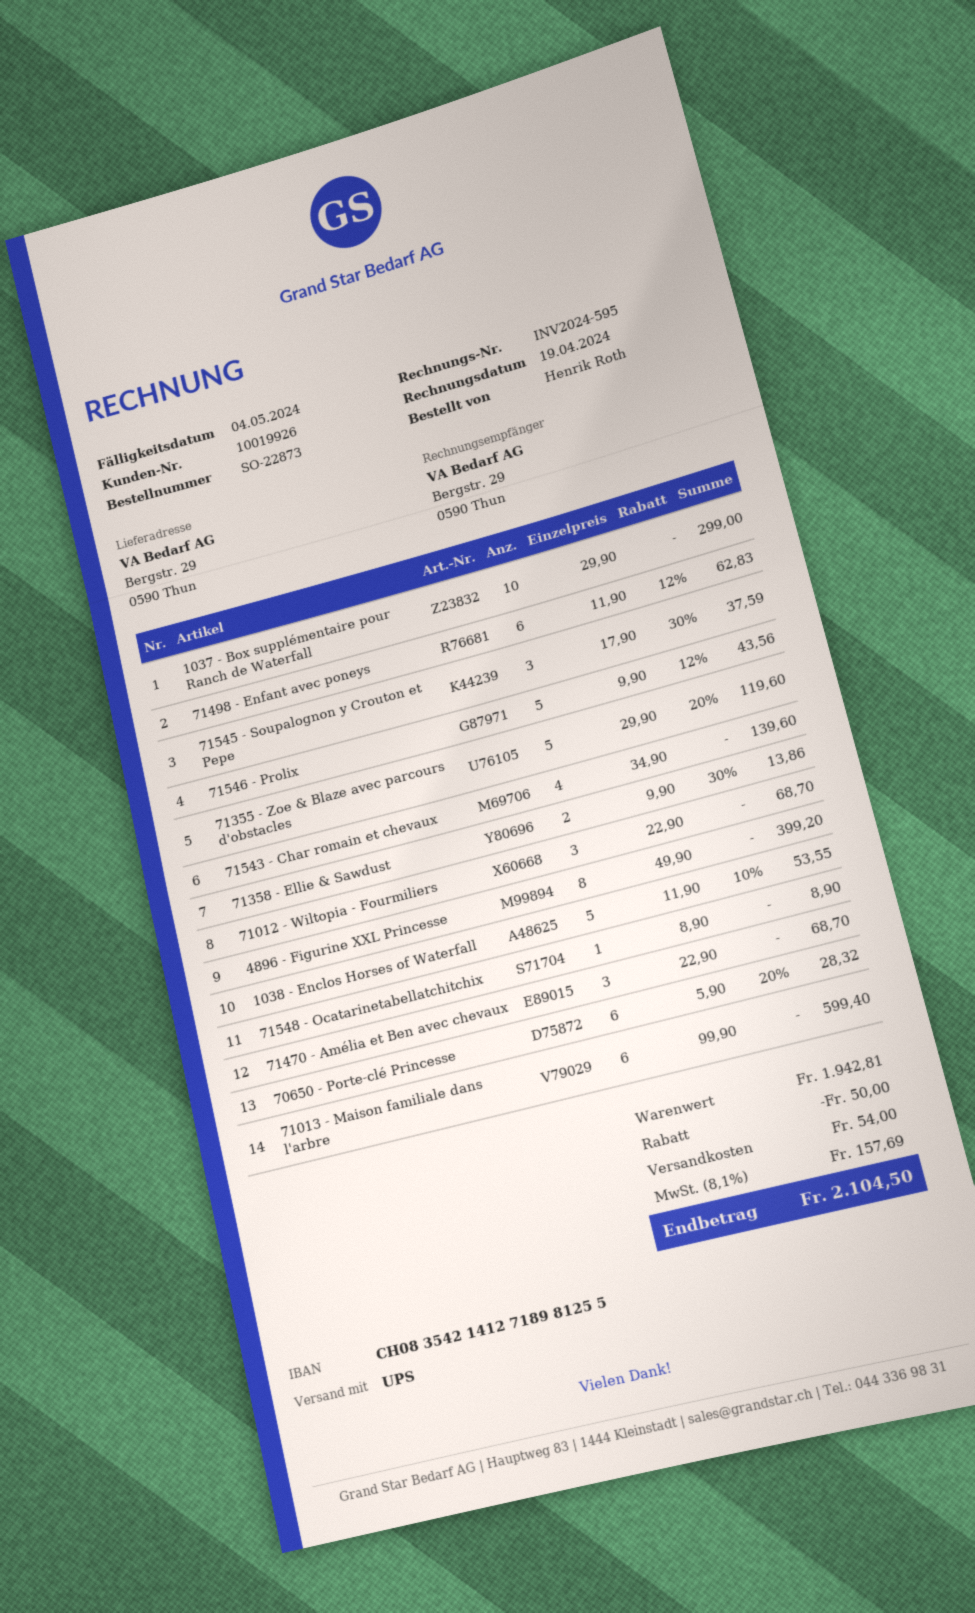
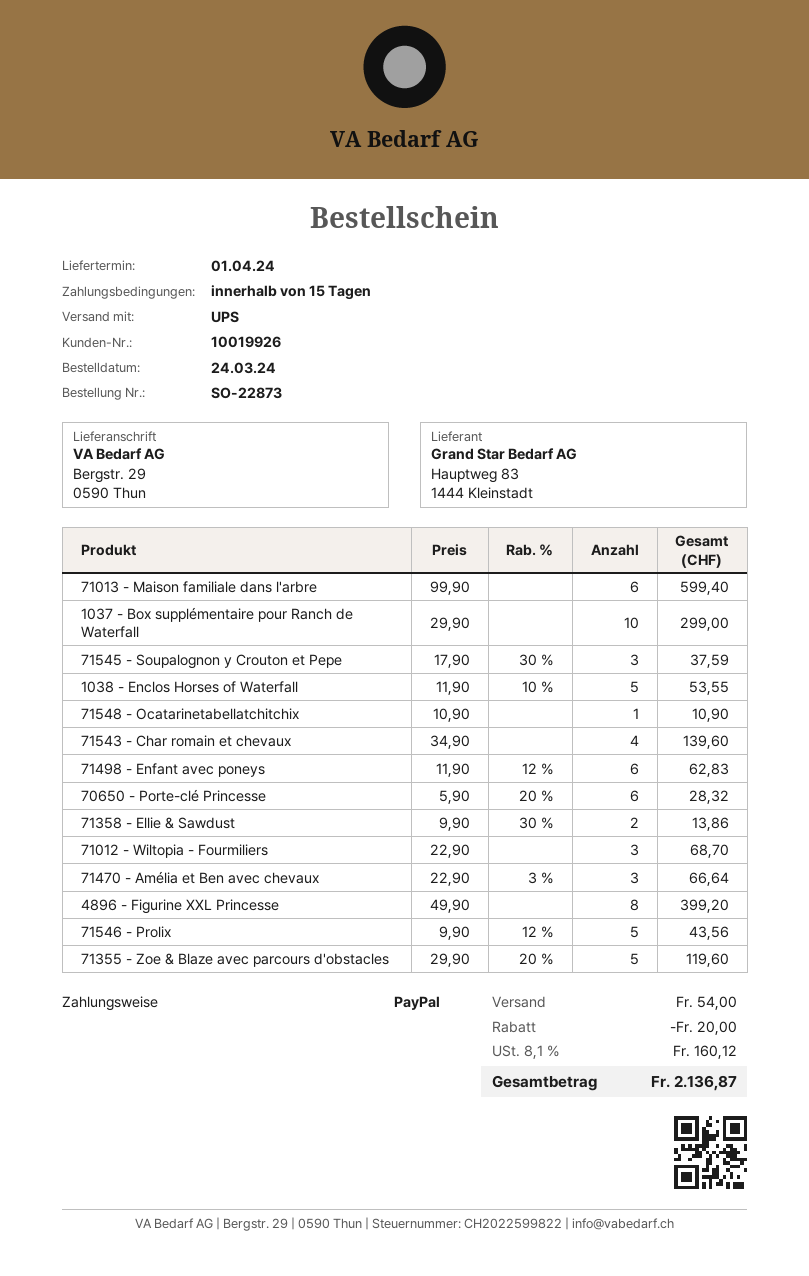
71548 - Ocatarinetabellatchitchix: 1 x 8.90 = 8.90 -> 1 x 10.90 = 10.90
71470 - Amélia et Ben avec chevaux: 3 x 22.90 = 68.70 -> 3 x 22.90 - 3% = 66.64
discount: 50.00 -> 20.00
tax: 8.1% = 157.69 -> 8.1% = 160.12
total: 2104.50 -> 2136.87

